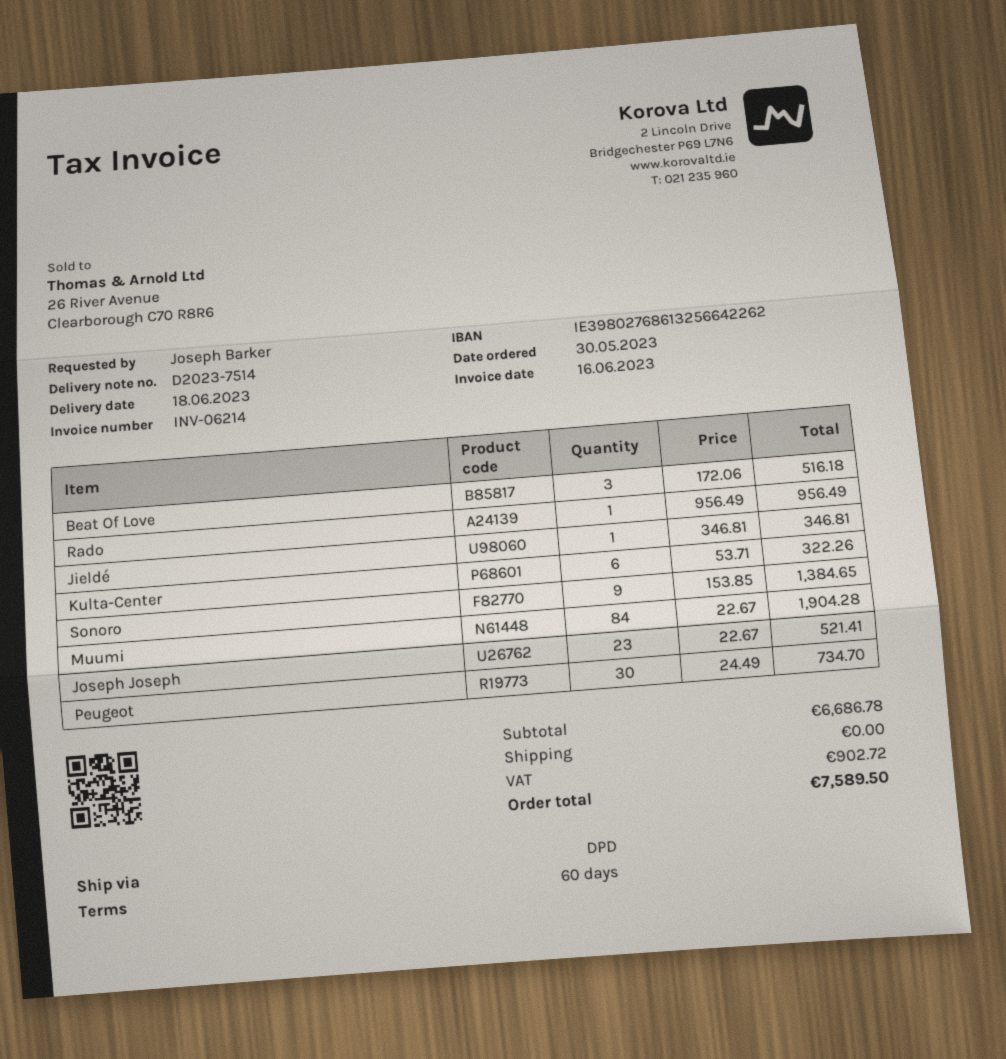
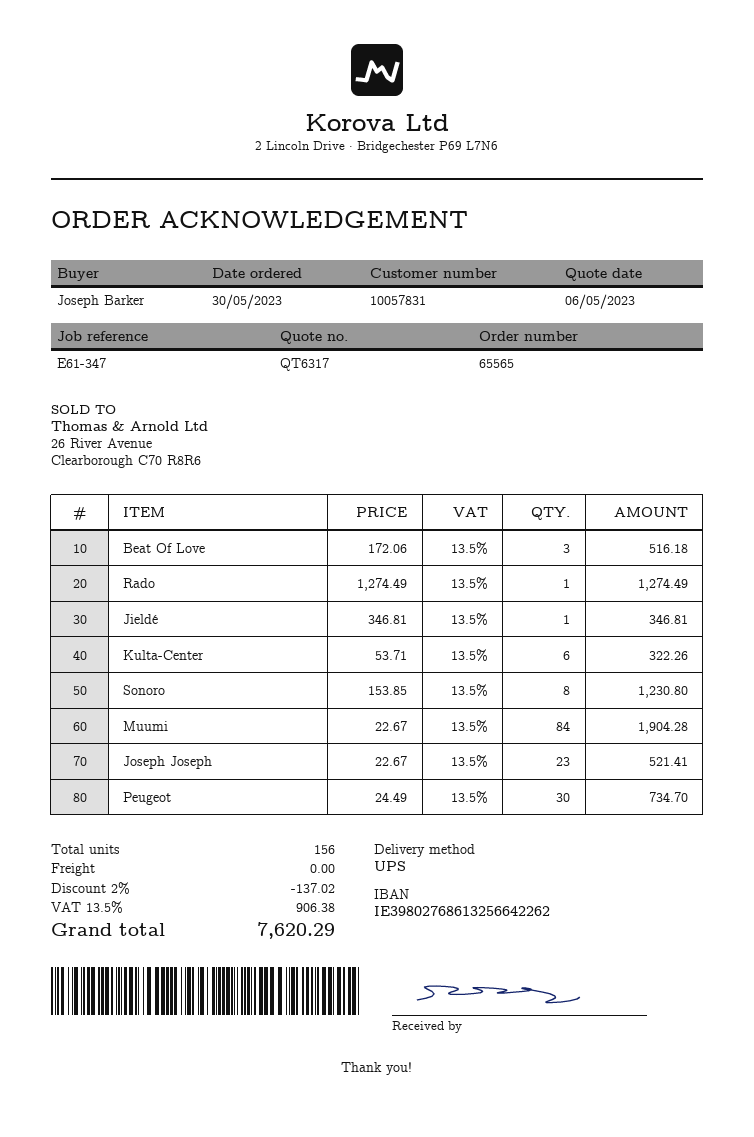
shipping method: DPD -> UPS
Rado: 1 x 956.49 = 956.49 -> 1 x 1274.49 = 1274.49
Sonoro: 9 x 153.85 = 1384.65 -> 8 x 153.85 = 1230.80
discount: none -> 2% = 137.02
tax: 902.72 -> 906.38
total: 7589.50 -> 7620.29

